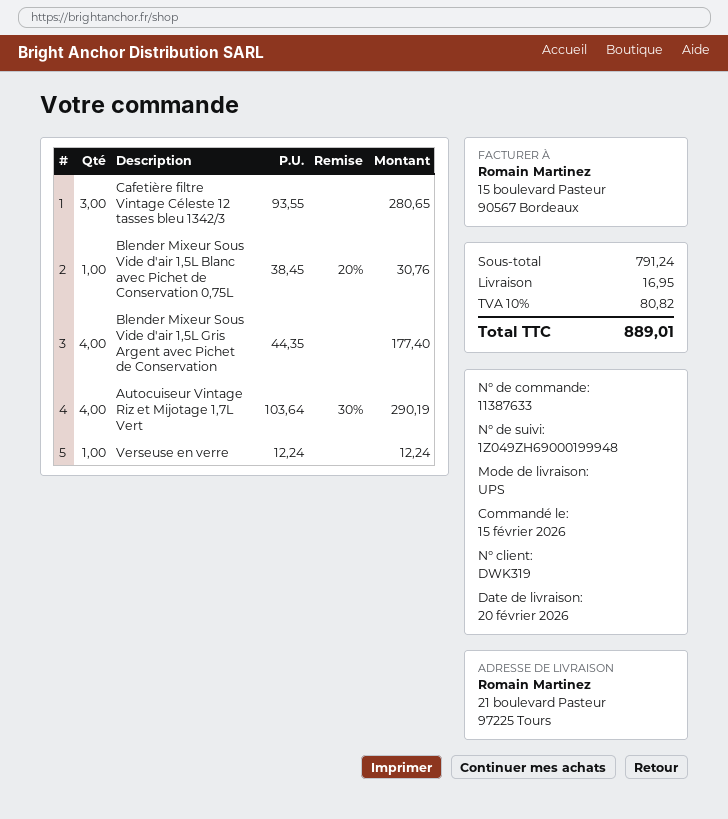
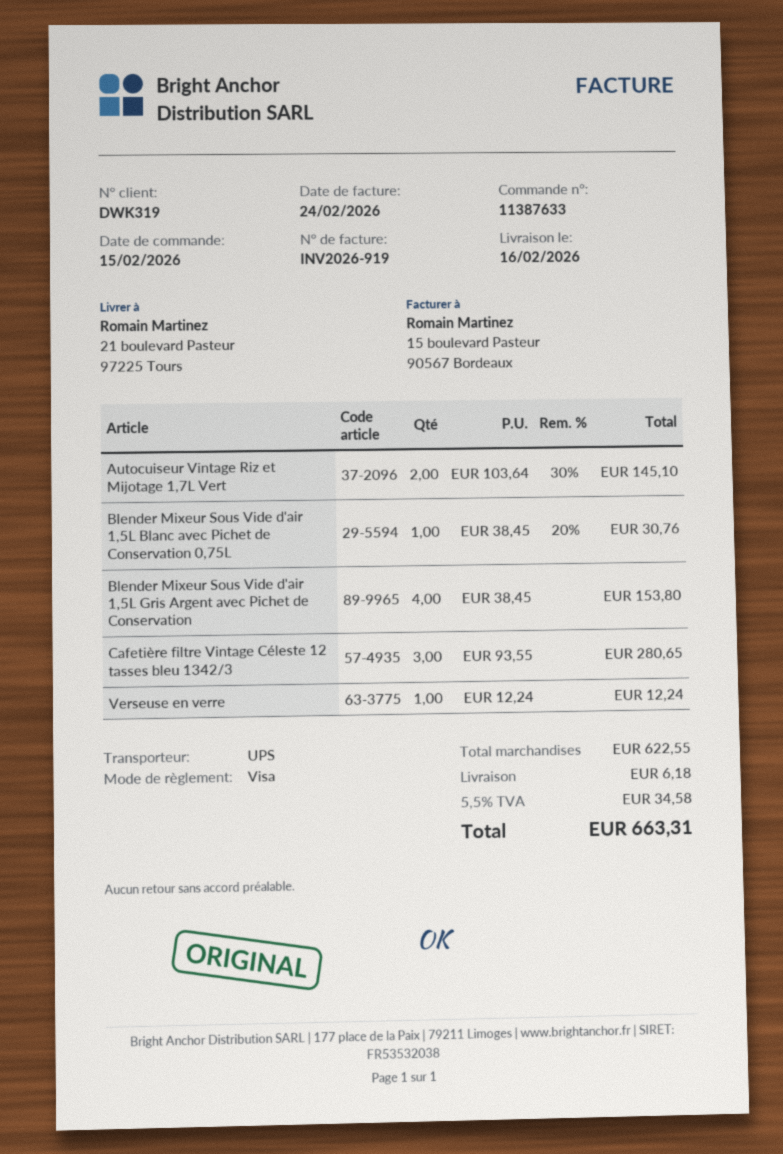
delivery date: 2026-02-20 -> 2026-02-16
Blender Mixeur Sous Vide d'air 1,5L Gris Argent avec Pichet de Conservation: 4 x 44.35 = 177.40 -> 4 x 38.45 = 153.80
Autocuiseur Vintage Riz et Mijotage 1,7L Vert: 4 x 103.64 - 30% = 290.19 -> 2 x 103.64 - 30% = 145.10
subtotal: 791.24 -> 622.55
shipping: 16.95 -> 6.18
tax: 10% = 80.82 -> 5.5% = 34.58
total: 889.01 -> 663.31

